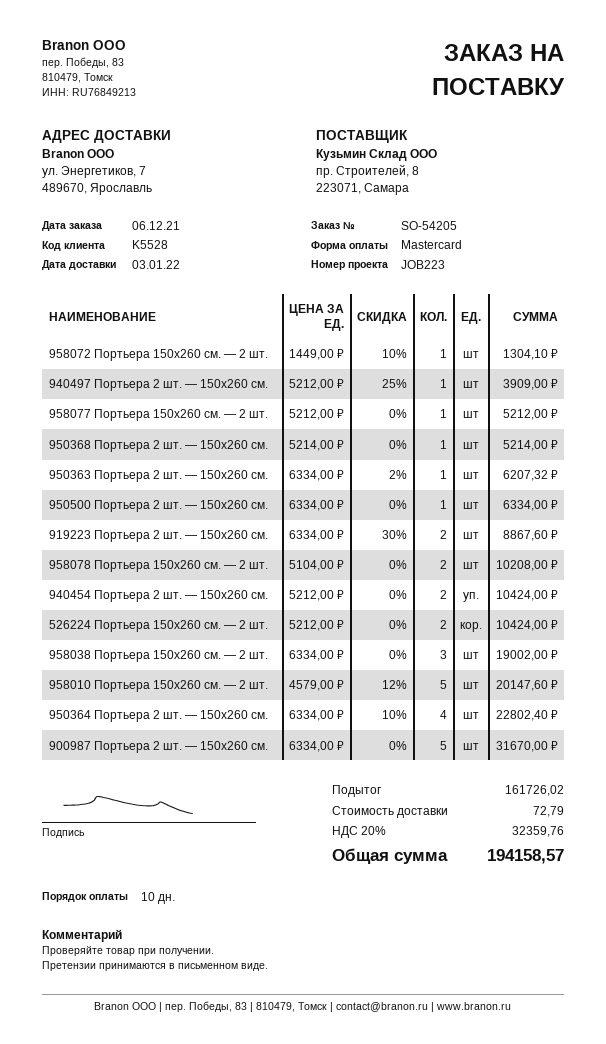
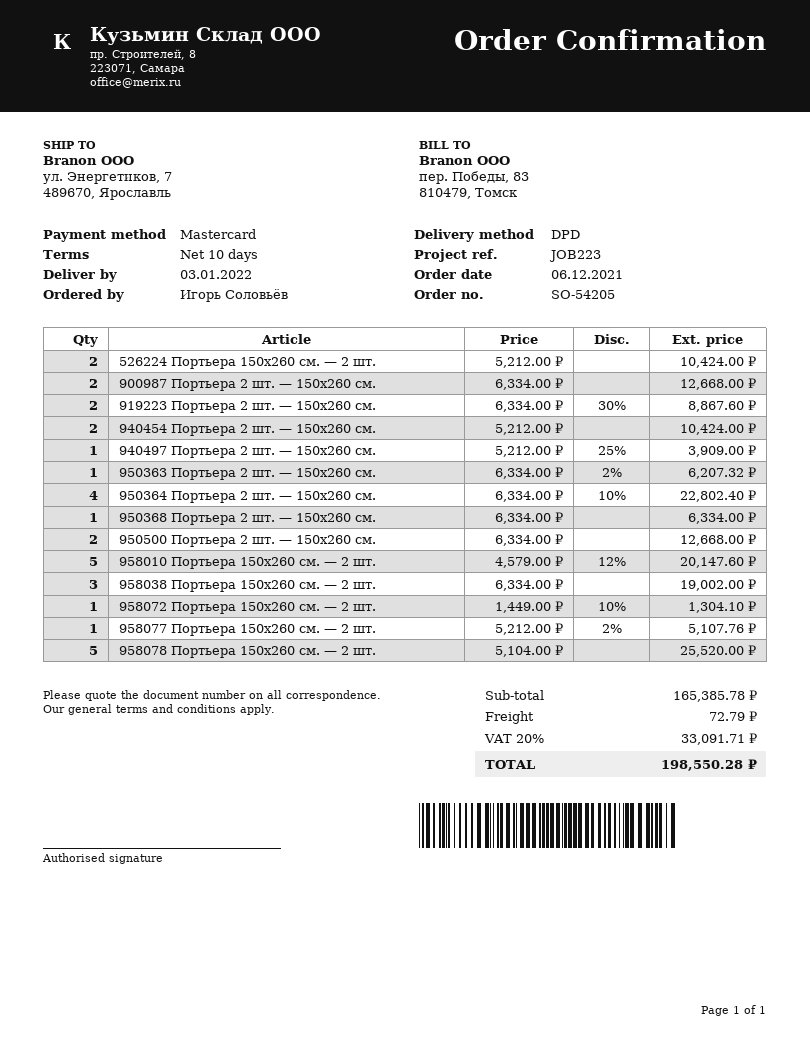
958077 Портьера 150х260 см. — 2 шт.: 1 x 5212.00 = 5212.00 -> 1 x 5212.00 - 2% = 5107.76
950368 Портьера 2 шт. — 150х260 см.: 1 x 5214.00 = 5214.00 -> 1 x 6334.00 = 6334.00
950500 Портьера 2 шт. — 150х260 см.: 1 x 6334.00 = 6334.00 -> 2 x 6334.00 = 12668.00
958078 Портьера 150х260 см. — 2 шт.: 2 x 5104.00 = 10208.00 -> 5 x 5104.00 = 25520.00
900987 Портьера 2 шт. — 150х260 см.: 5 x 6334.00 = 31670.00 -> 2 x 6334.00 = 12668.00
subtotal: 161726.02 -> 165385.78
tax: 20% = 32359.76 -> 20% = 33091.71
total: 194158.57 -> 198550.28

